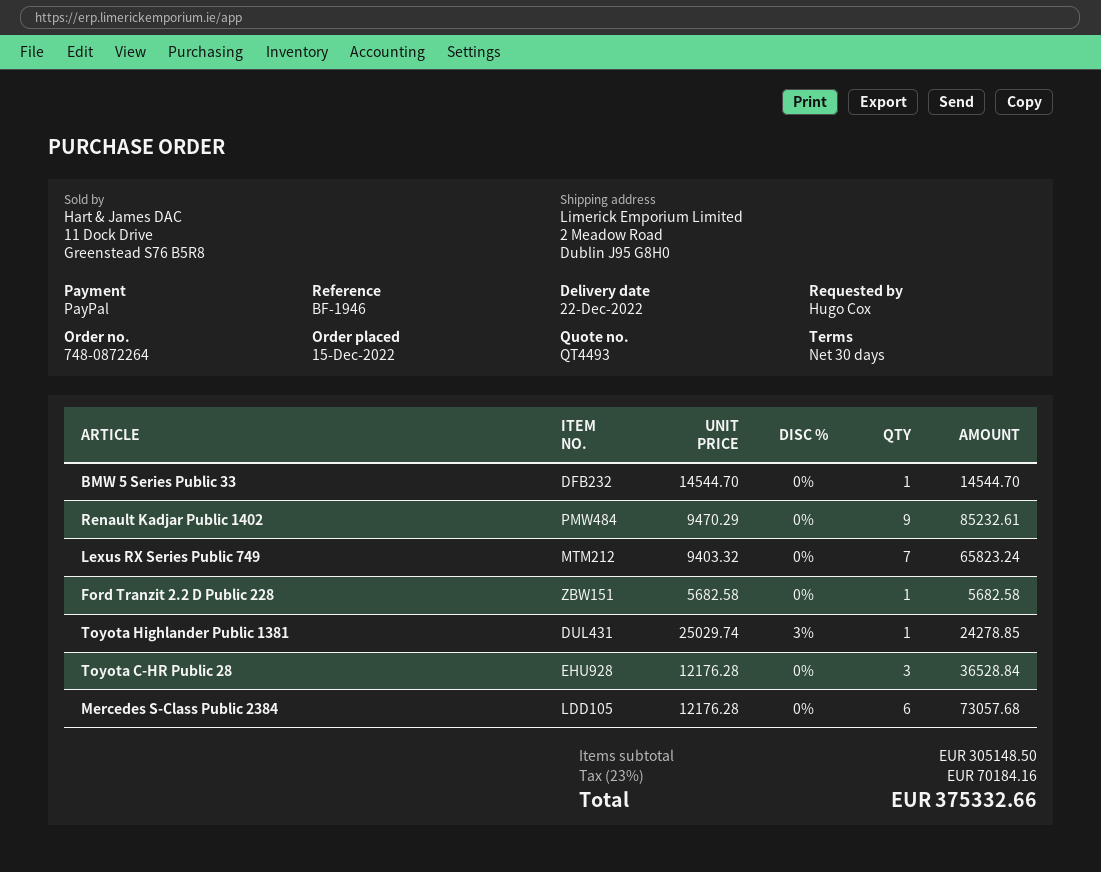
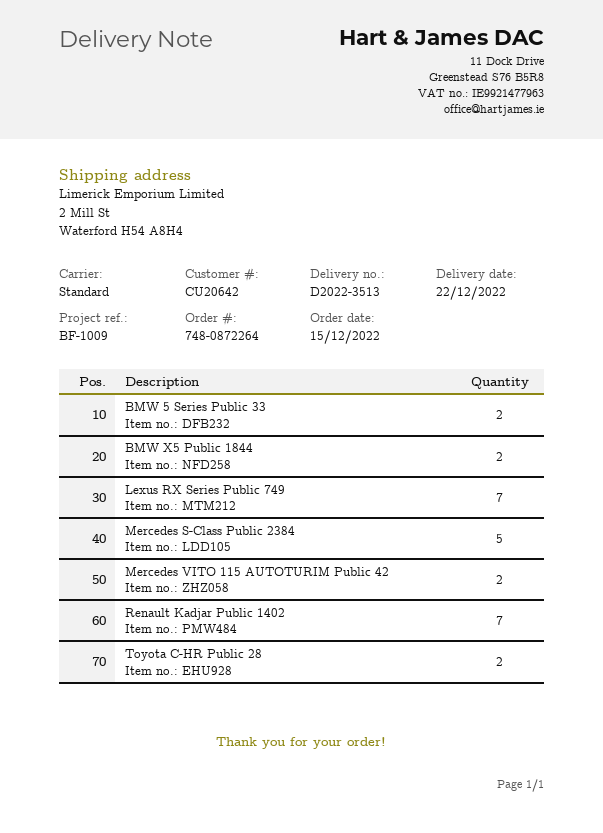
reference: BF-1946 -> BF-1009
ship to: 2 Meadow Road, Dublin J95 G8H0 -> 2 Mill St, Waterford H54 A8H4
BMW 5 Series Public 33: 1 -> 2
Renault Kadjar Public 1402: 9 -> 7
Ford Tranzit 2.2 D Public 228: 1 -> none
Toyota Highlander Public 1381: 1 -> none
Toyota C-HR Public 28: 3 -> 2
Mercedes S-Class Public 2384: 6 -> 5
BMW X5 Public 1844: none -> 2
Mercedes VITO 115 AUTOTURIM Public 42: none -> 2

